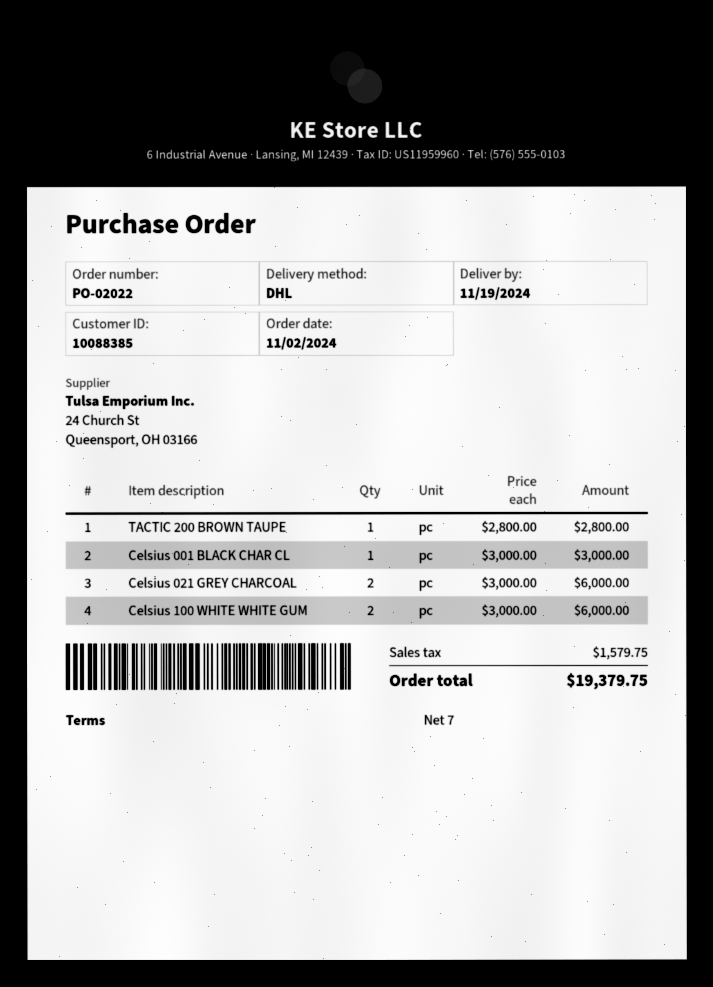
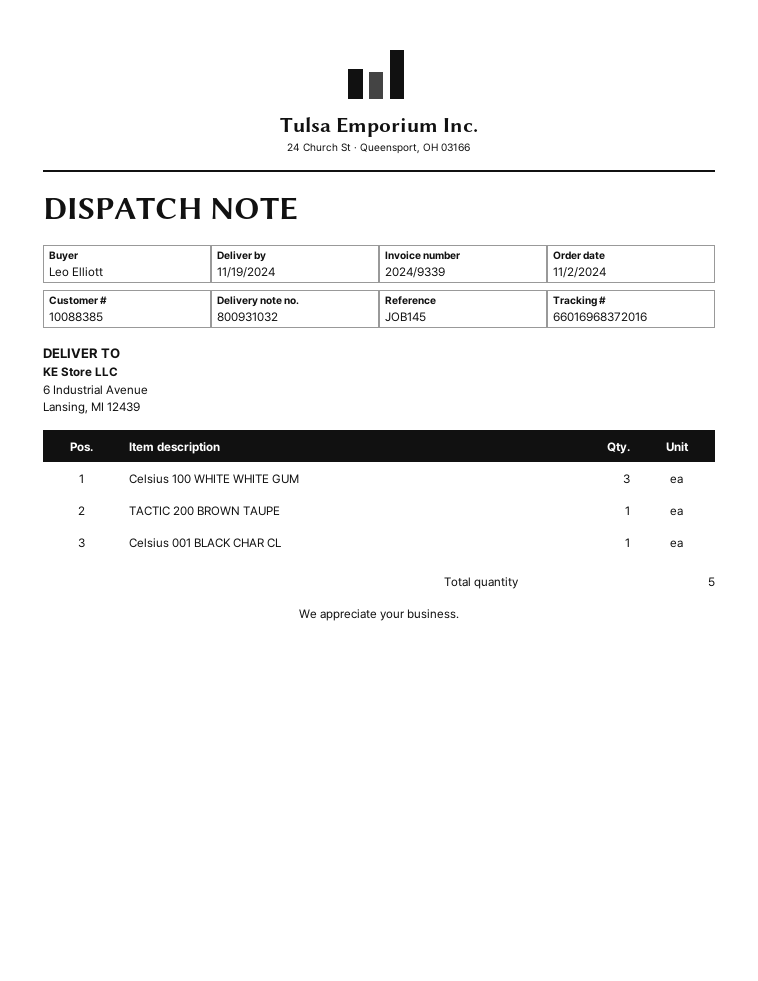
Celsius 021 GREY CHARCOAL: 2 -> none
Celsius 100 WHITE WHITE GUM: 2 -> 3

